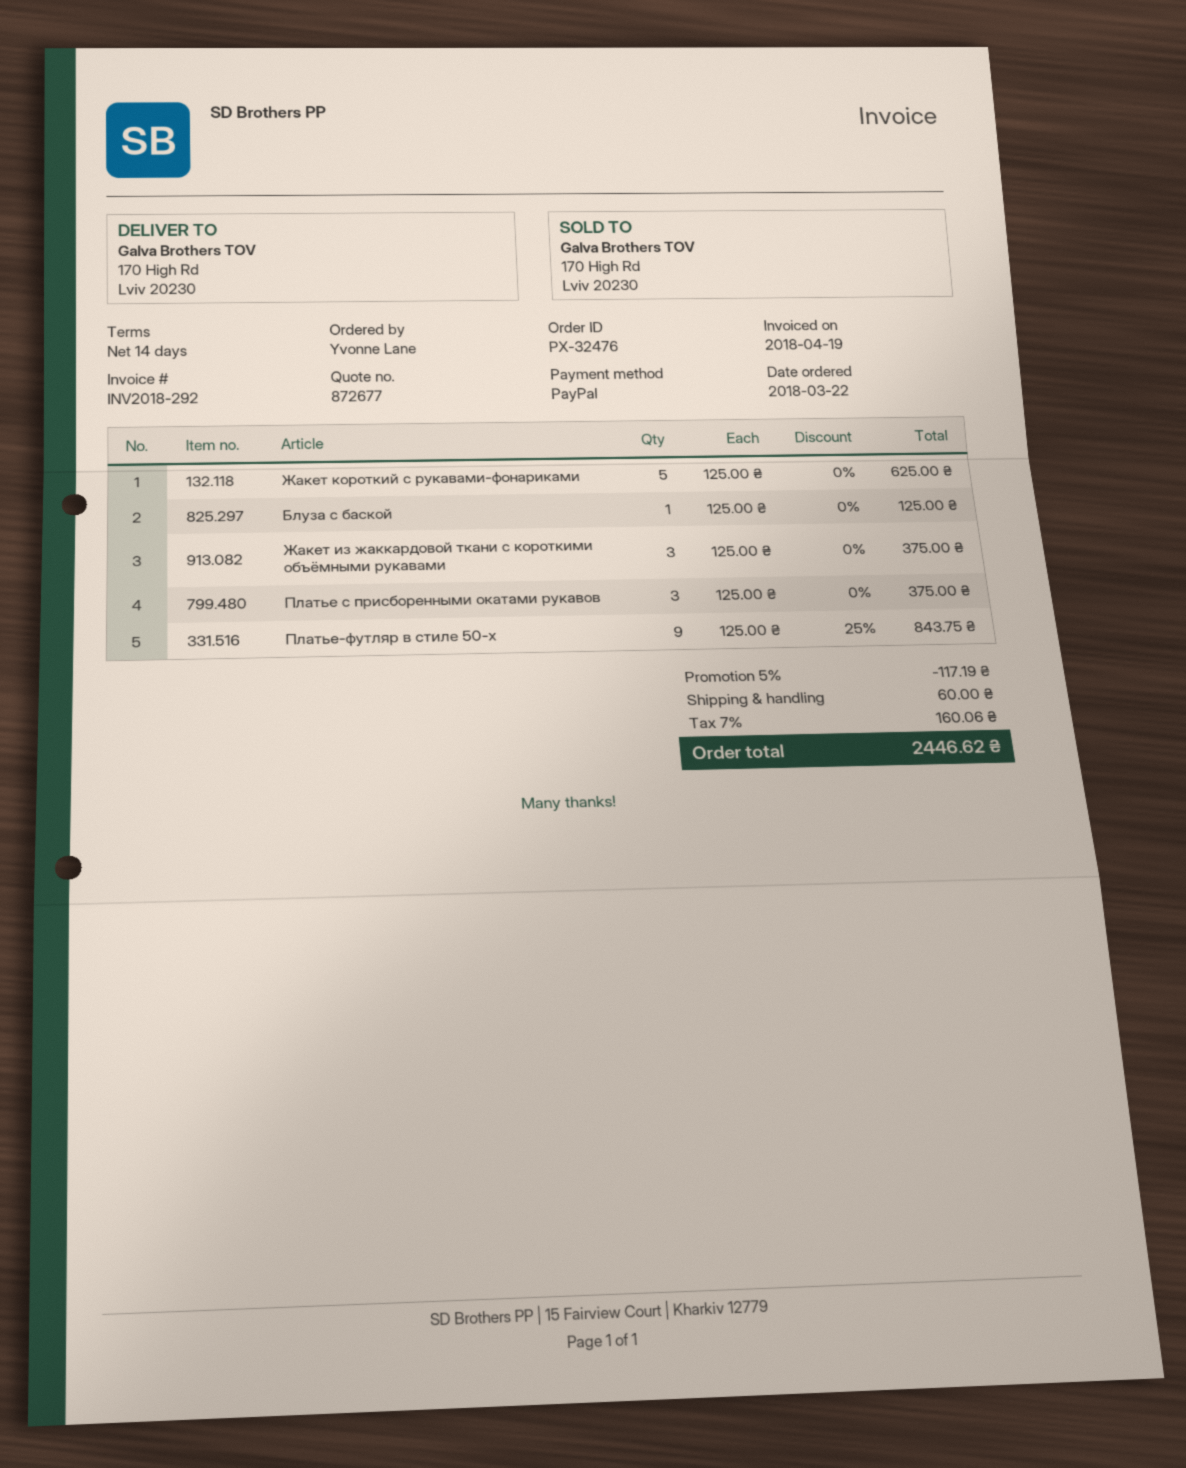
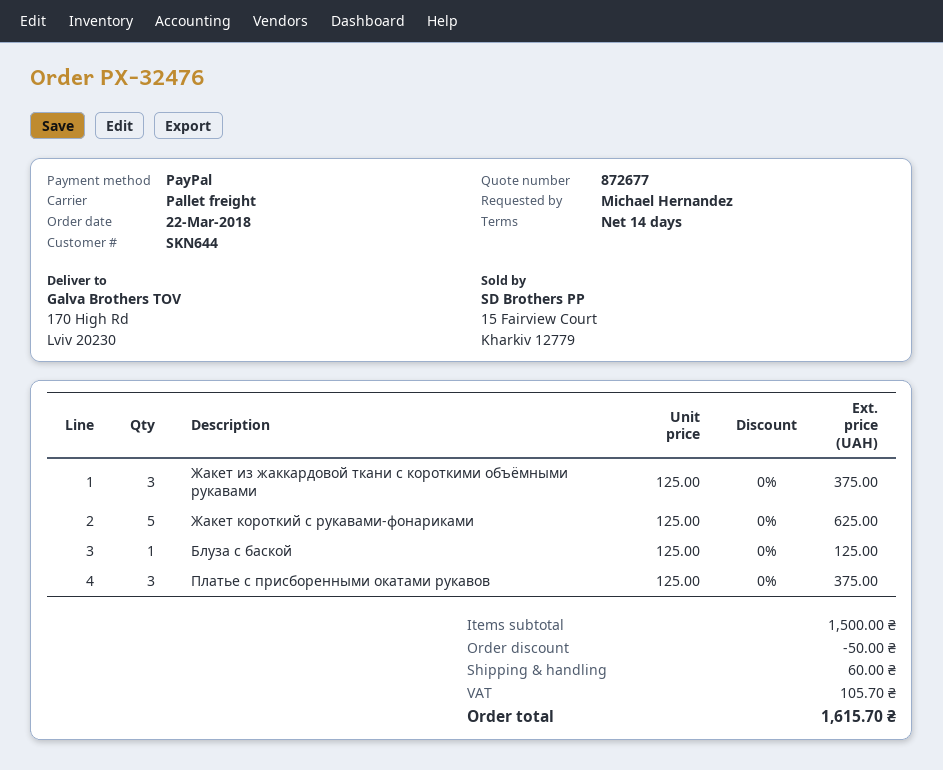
ordered by: Yvonne Lane -> Michael Hernandez
Платье-футляр в стиле 50-х: 9 x 125.00 - 25% = 843.75 -> none
discount: 117.19 -> 50.00
tax: 160.06 -> 105.70
total: 2446.62 -> 1615.70

